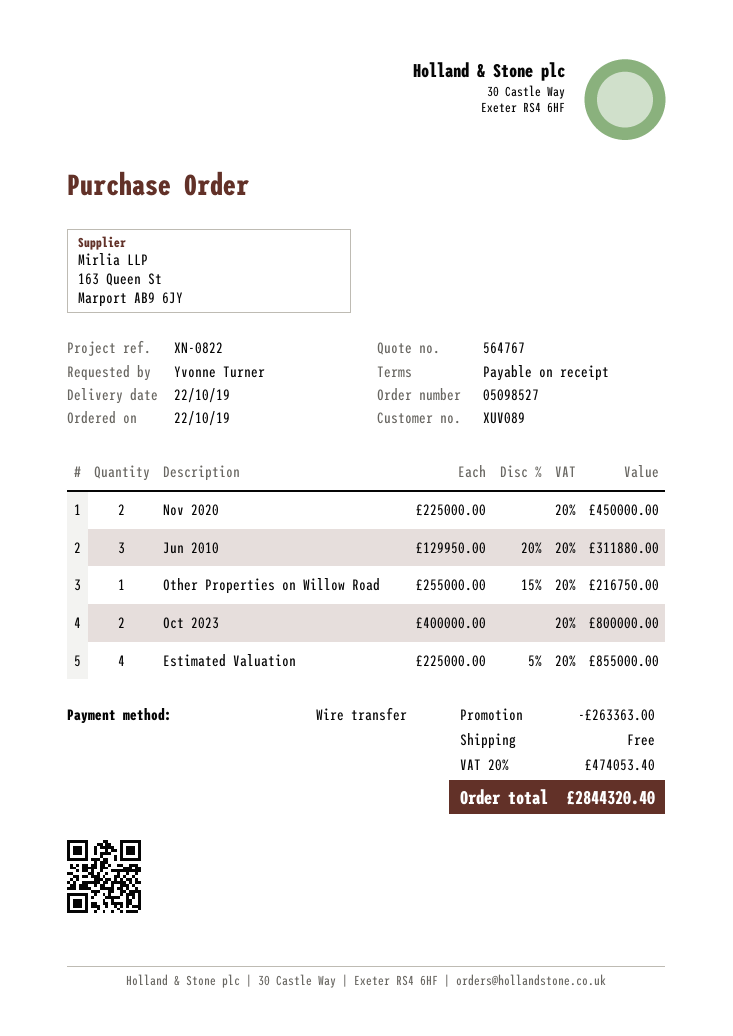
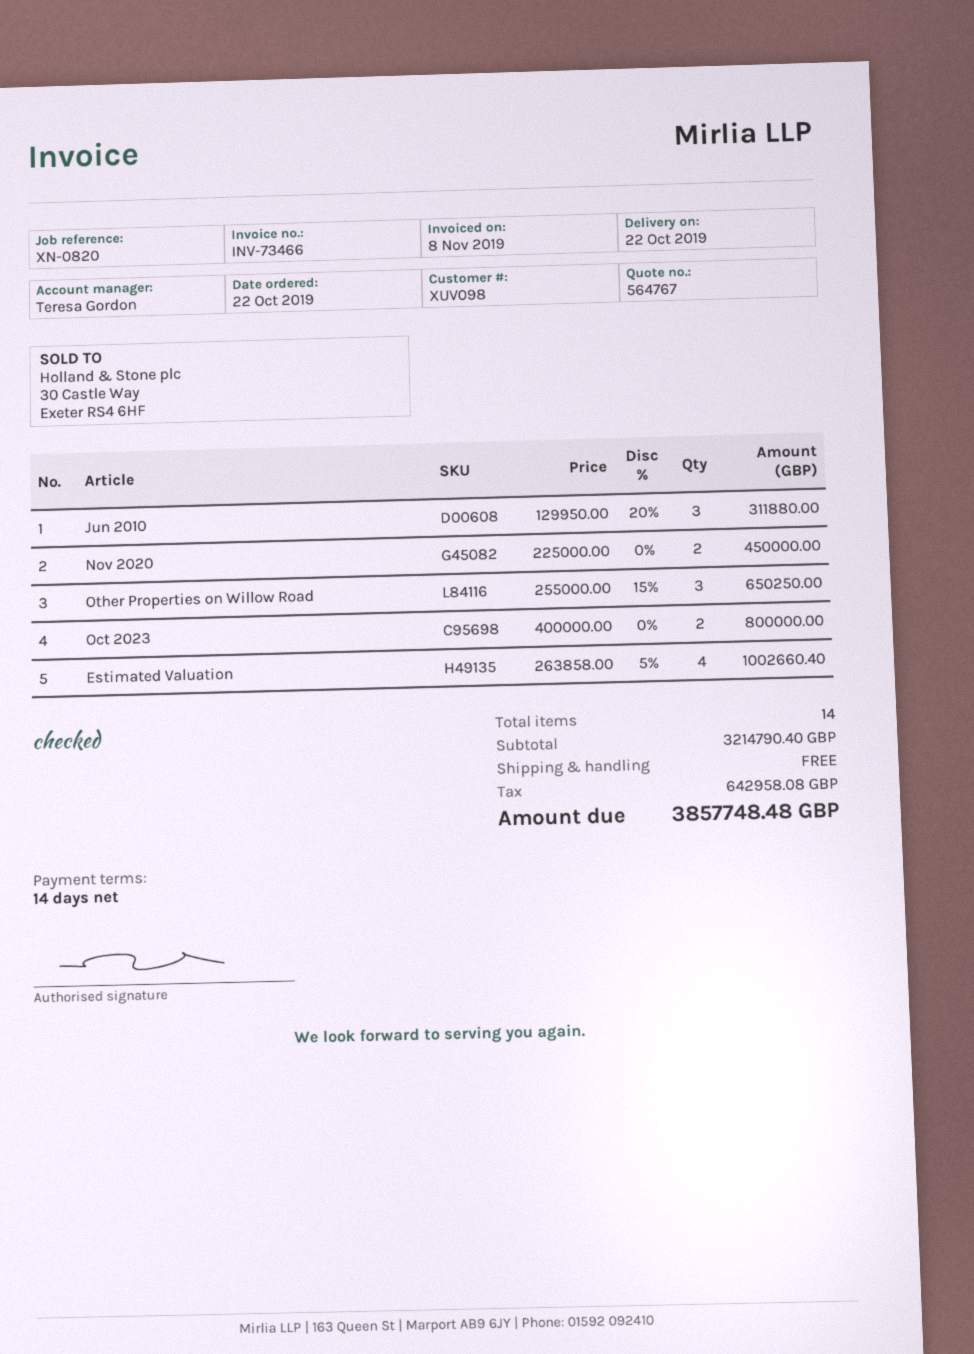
payment terms: on receipt -> 14 days
customer number: XUV089 -> XUV098
reference: XN-0822 -> XN-0820
Other Properties on Willow Road: 1 x 255000.00 - 15% = 216750.00 -> 3 x 255000.00 - 15% = 650250.00
Estimated Valuation: 4 x 225000.00 - 5% = 855000.00 -> 4 x 263858.00 - 5% = 1002660.40
discount: 263363.00 -> none
tax: 474053.40 -> 642958.08
total: 2844320.40 -> 3857748.48

